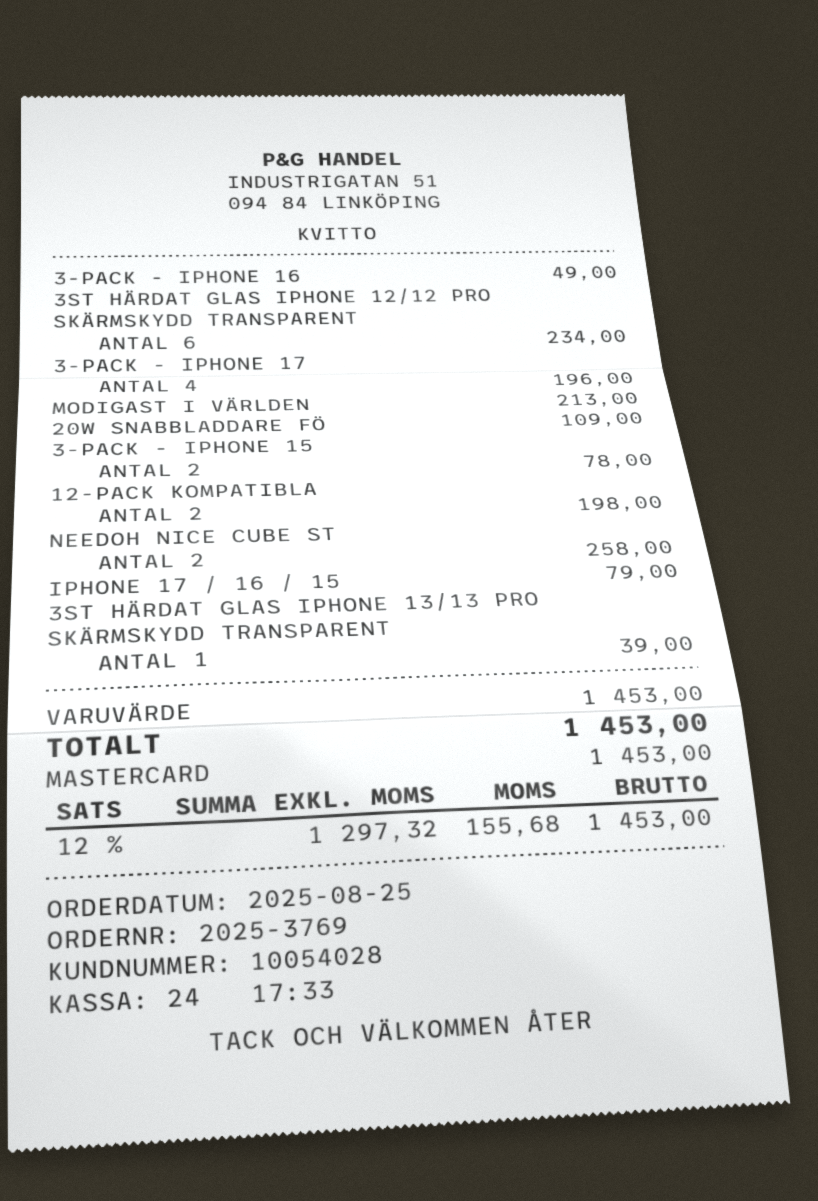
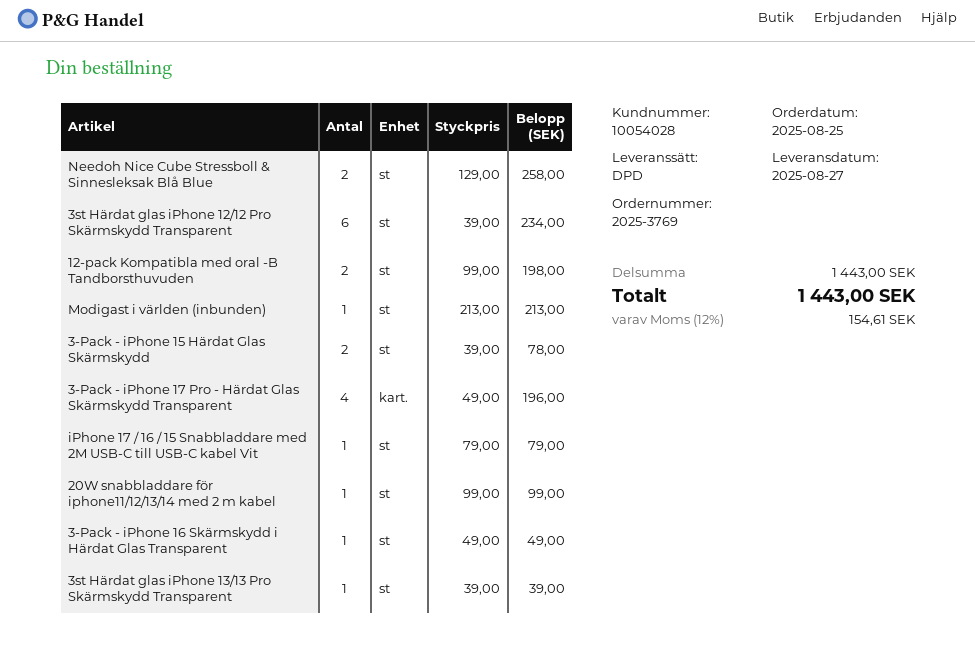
20W SNABBLADDARE FÖ: 1 for 109.00 -> 1 for 99.00
subtotal: 1453.00 -> 1443.00
tax: 12% = 155.68 -> 12% = 154.61
total: 1453.00 -> 1443.00

